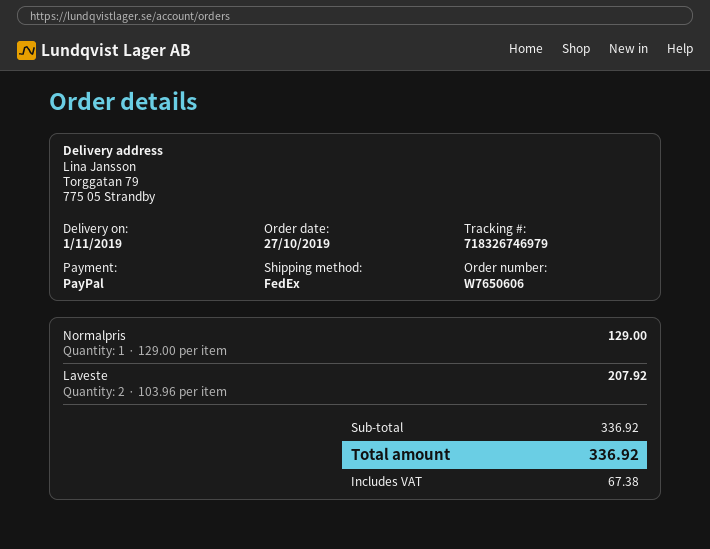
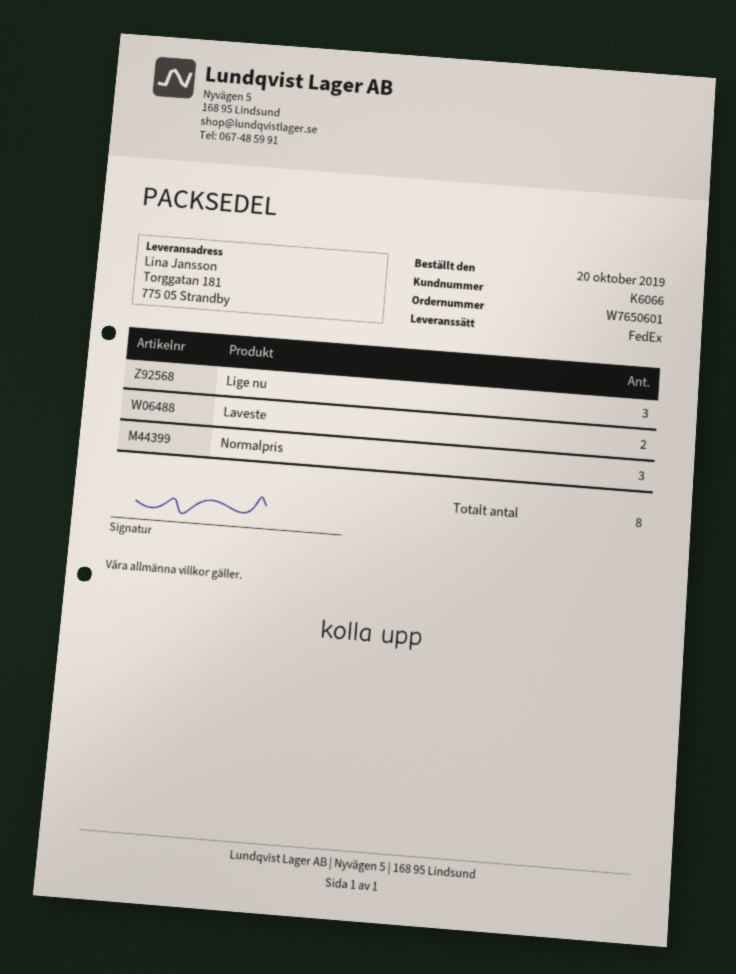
order number: W7650606 -> W7650601
order date: 2019-10-27 -> 2019-10-20
ship to: Torggatan 79, 775 05 Strandby -> Torggatan 181, 775 05 Strandby
Normalpris: 1 -> 3
Lige nu: none -> 3

